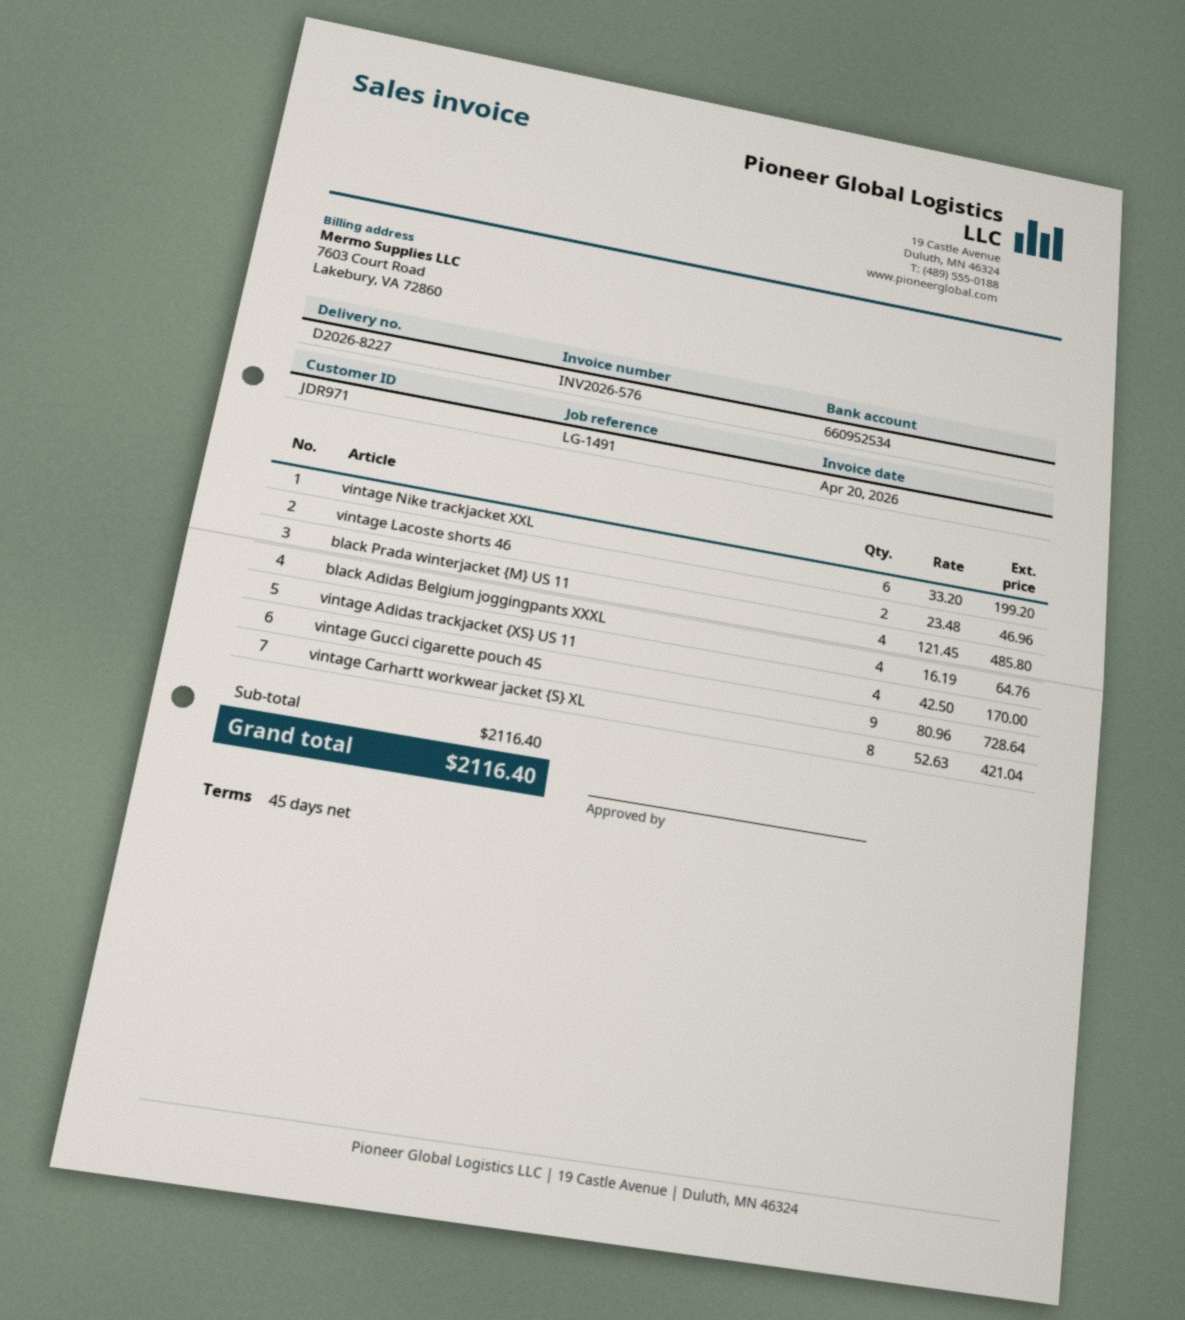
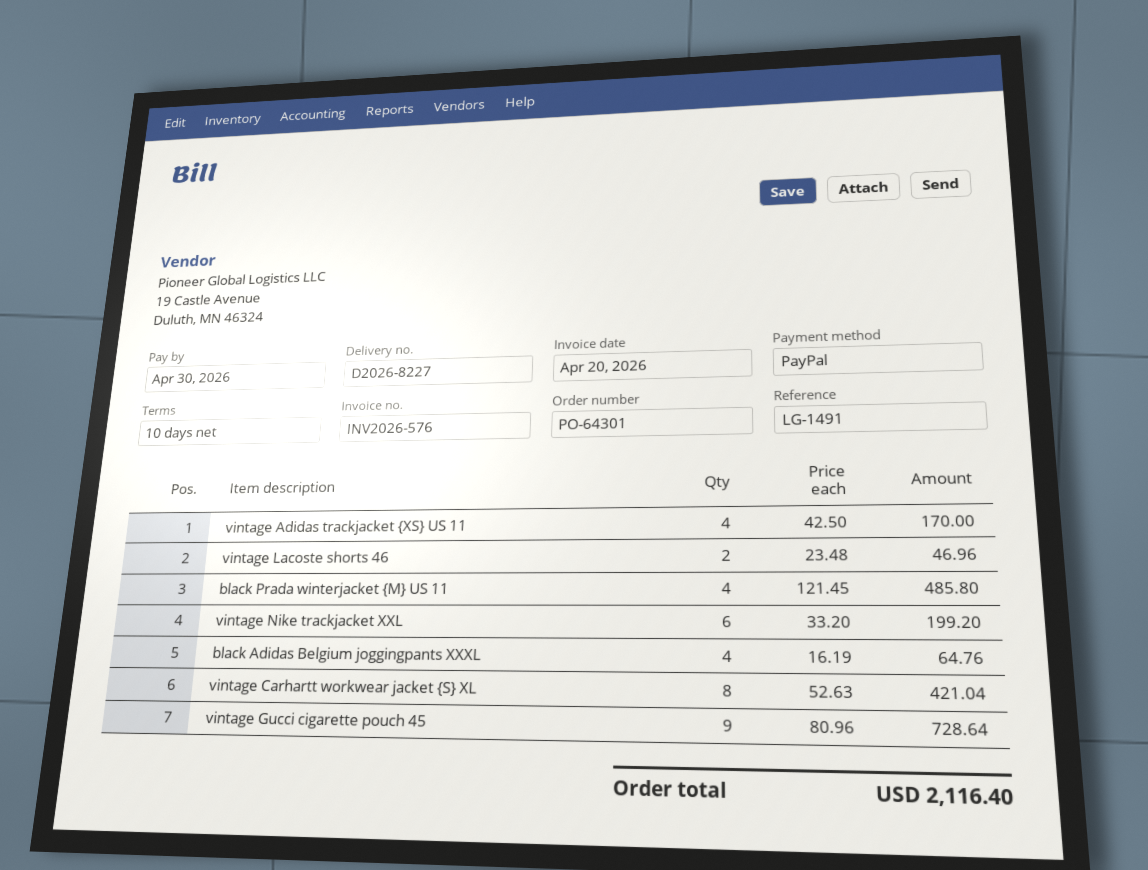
payment terms: 45 days -> 10 days

